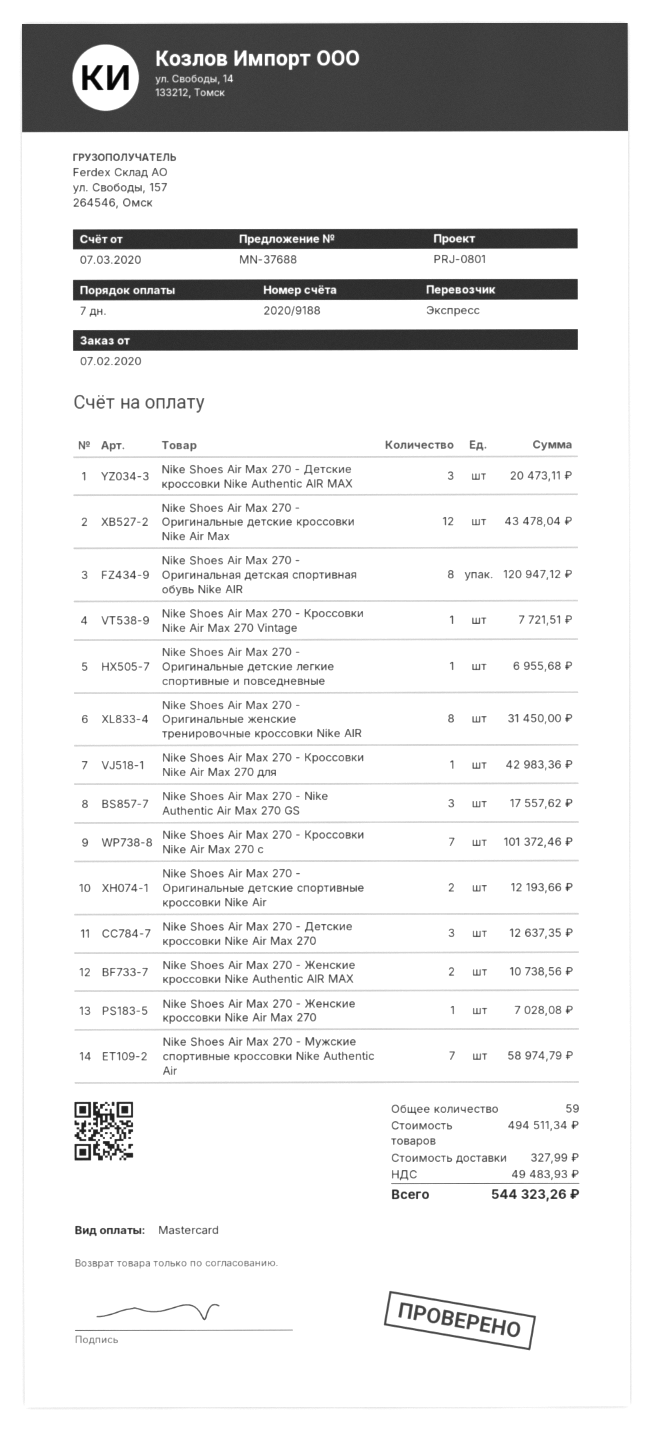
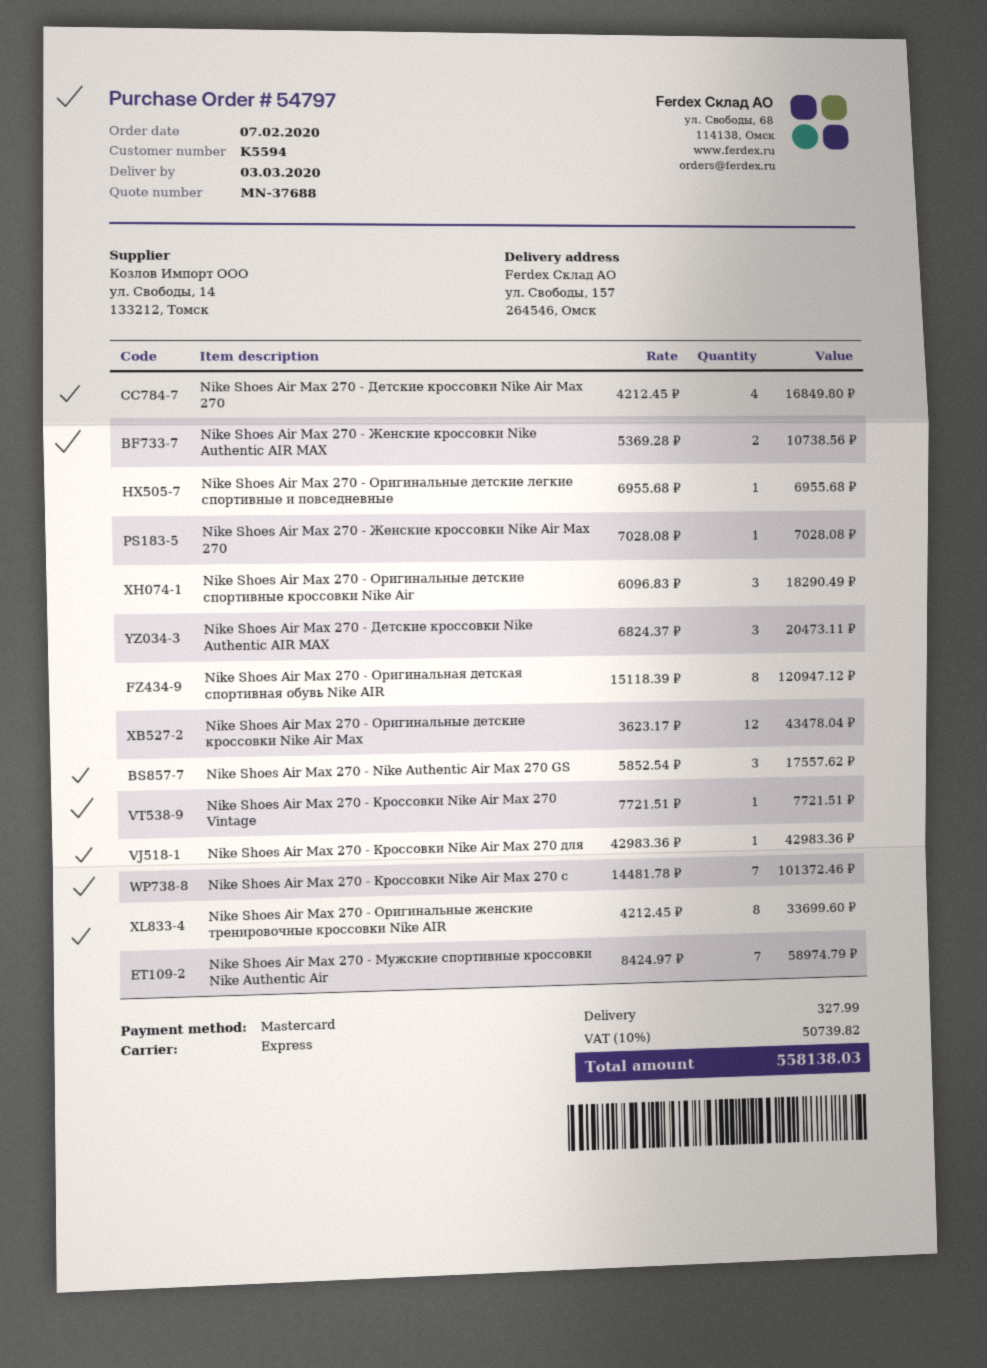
Nike Shoes Air Max 270 - Оригинальные женские тренировочные кроссовки Nike AIR: 8 for 31450.00 -> 8 for 33699.60
Nike Shoes Air Max 270 - Оригинальные детские спортивные кроссовки Nike Air: 2 for 12193.66 -> 3 for 18290.49
Nike Shoes Air Max 270 - Детские кроссовки Nike Air Max 270: 3 for 12637.35 -> 4 for 16849.80
tax: 49483.93 -> 50739.82
total: 544323.26 -> 558138.03

